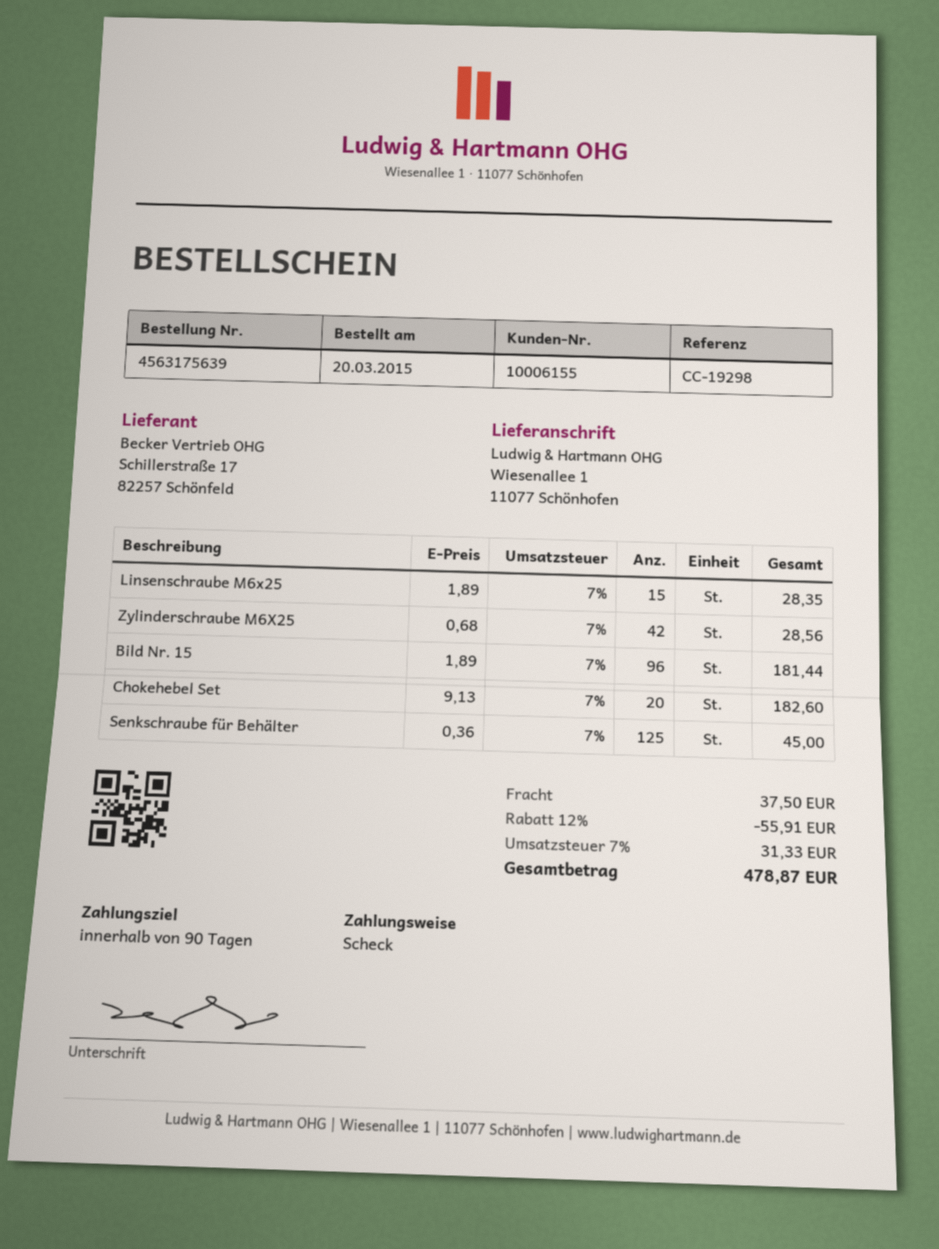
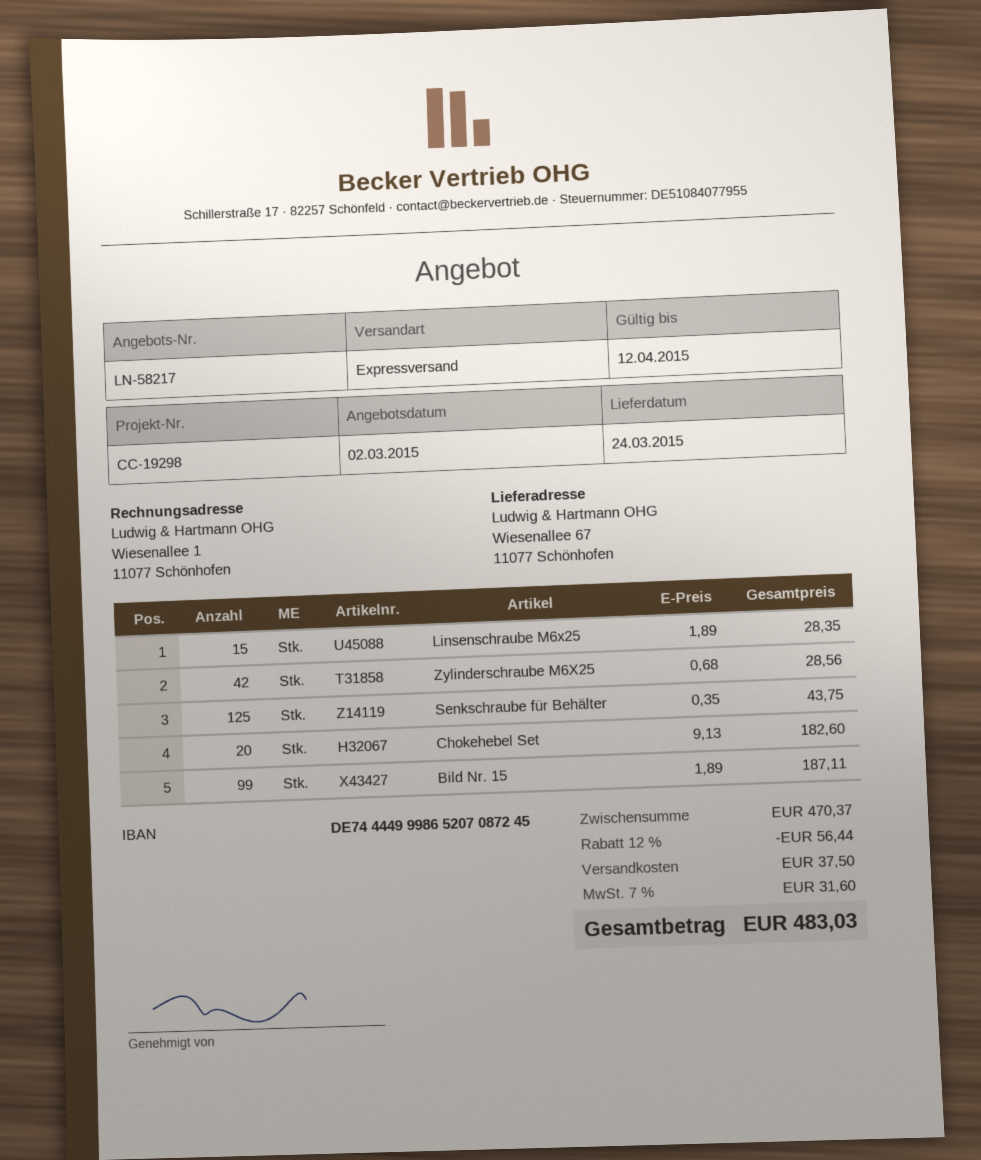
ship to: Wiesenallee 1, 11077 Schönhofen -> Wiesenallee 67, 11077 Schönhofen
Bild Nr. 15: 96 x 1.89 = 181.44 -> 99 x 1.89 = 187.11
Senkschraube für Behälter: 125 x 0.36 = 45.00 -> 125 x 0.35 = 43.75
discount: 12% = 55.91 -> 12% = 56.44
tax: 7% = 31.33 -> 7% = 31.60
total: 478.87 -> 483.03

